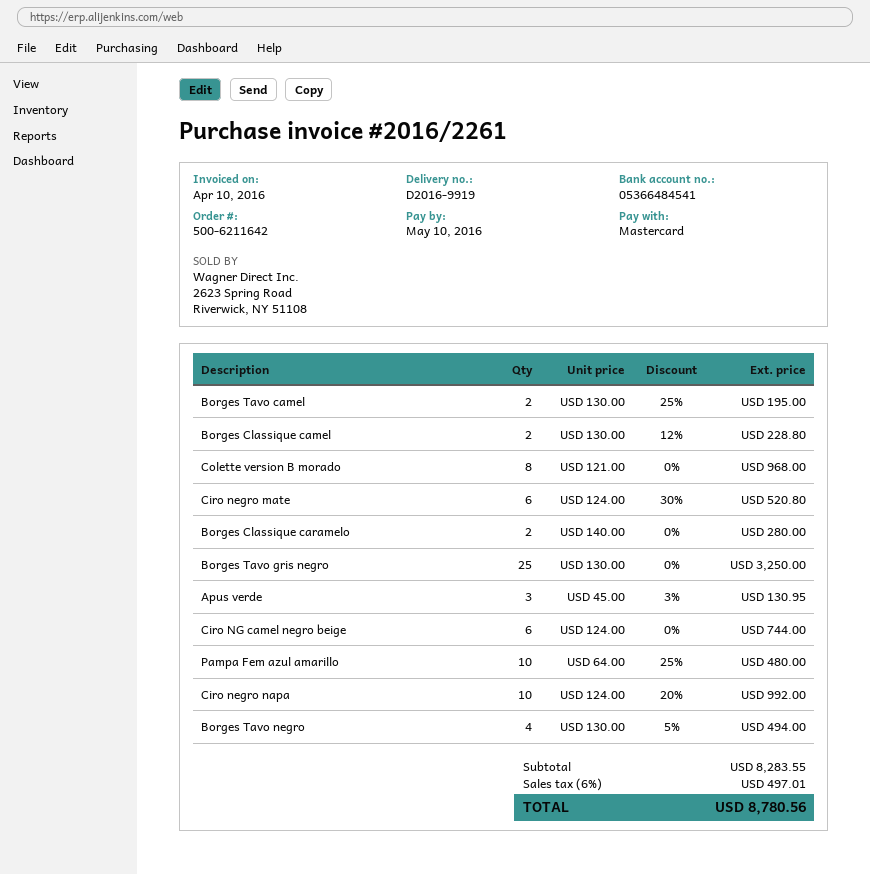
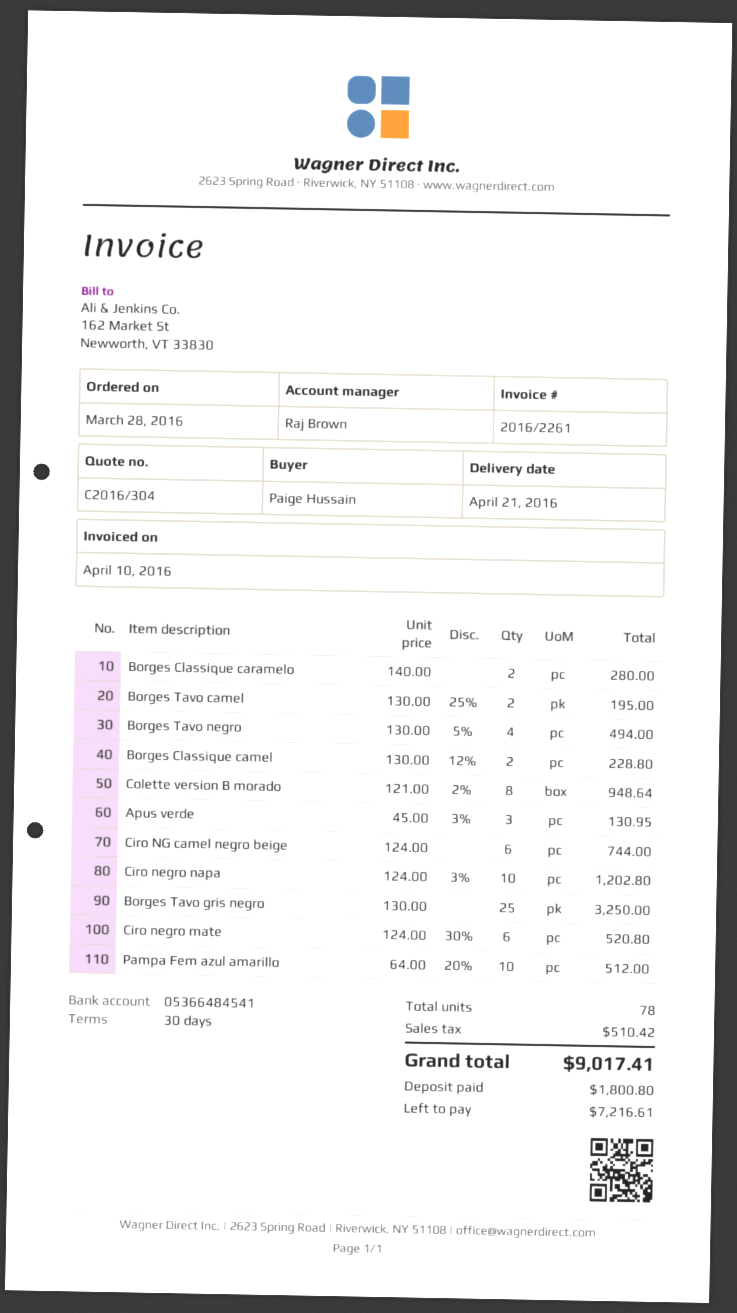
Colette version B morado: 8 x 121.00 = 968.00 -> 8 x 121.00 - 2% = 948.64
Pampa Fem azul amarillo: 10 x 64.00 - 25% = 480.00 -> 10 x 64.00 - 20% = 512.00
Ciro negro napa: 10 x 124.00 - 20% = 992.00 -> 10 x 124.00 - 3% = 1202.80
tax: 497.01 -> 510.42
total: 8780.56 -> 9017.41

